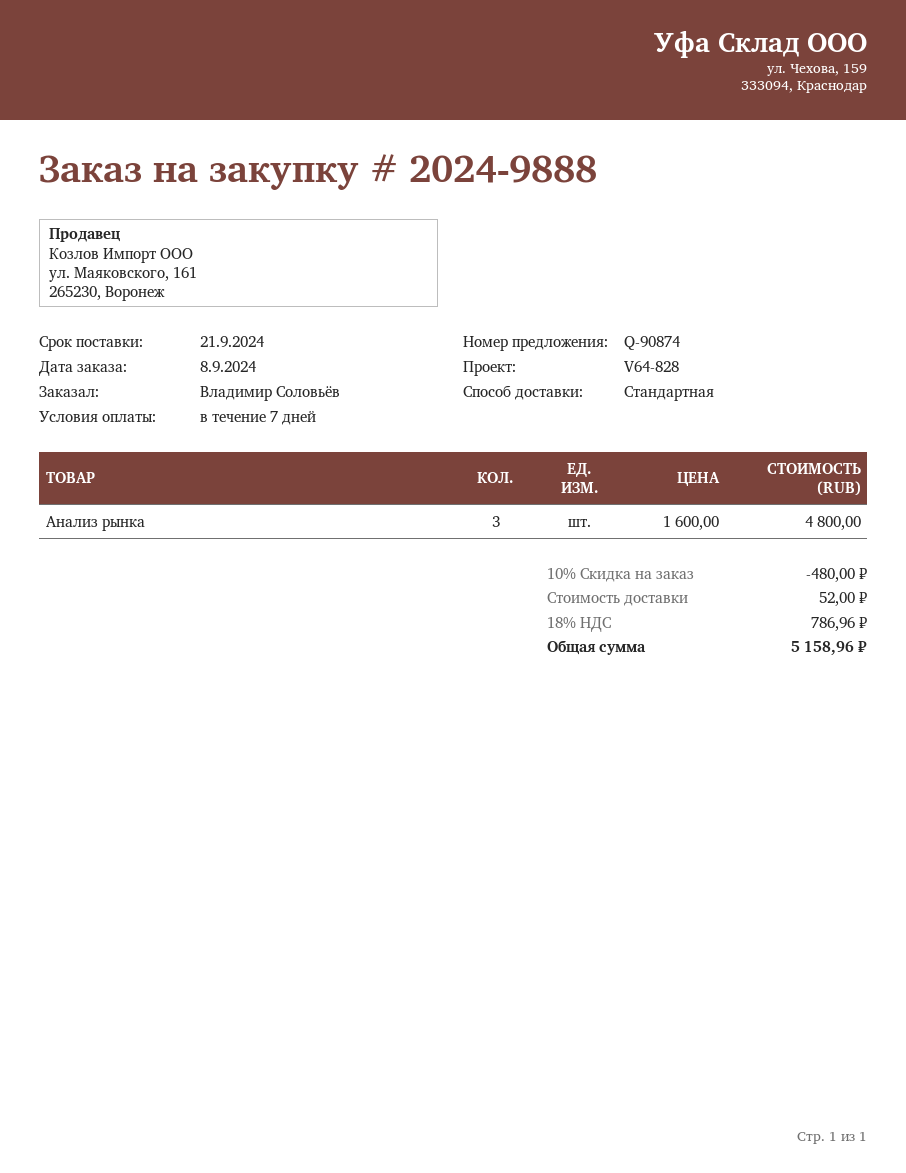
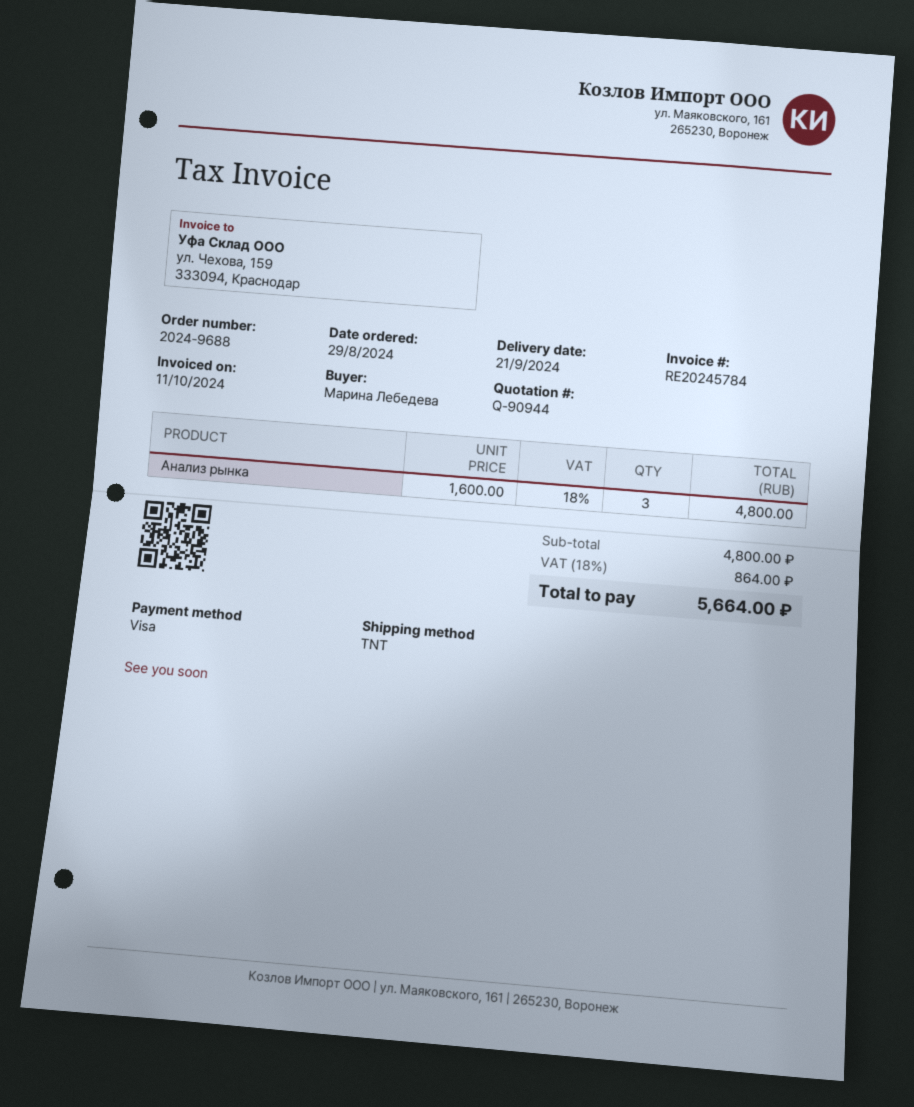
quote number: Q-90874 -> Q-90944
order number: 2024-9888 -> 2024-9688
order date: 2024-09-08 -> 2024-08-29
ordered by: Владимир Соловьёв -> Марина Лебедева
shipping method: standard -> TNT
discount: 10% = 480.00 -> none
shipping: 52.00 -> none
tax: 18% = 786.96 -> 18% = 864.00
total: 5158.96 -> 5664.00

